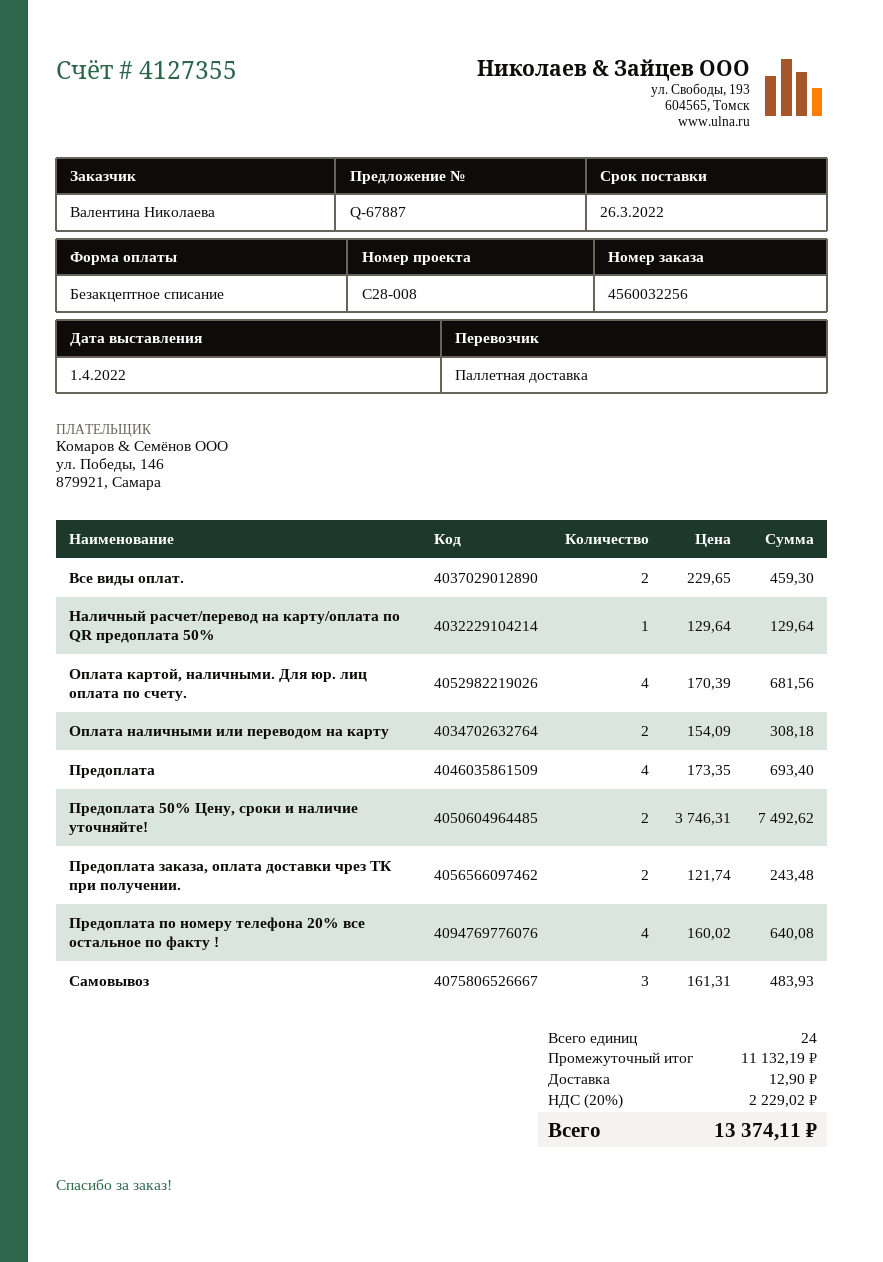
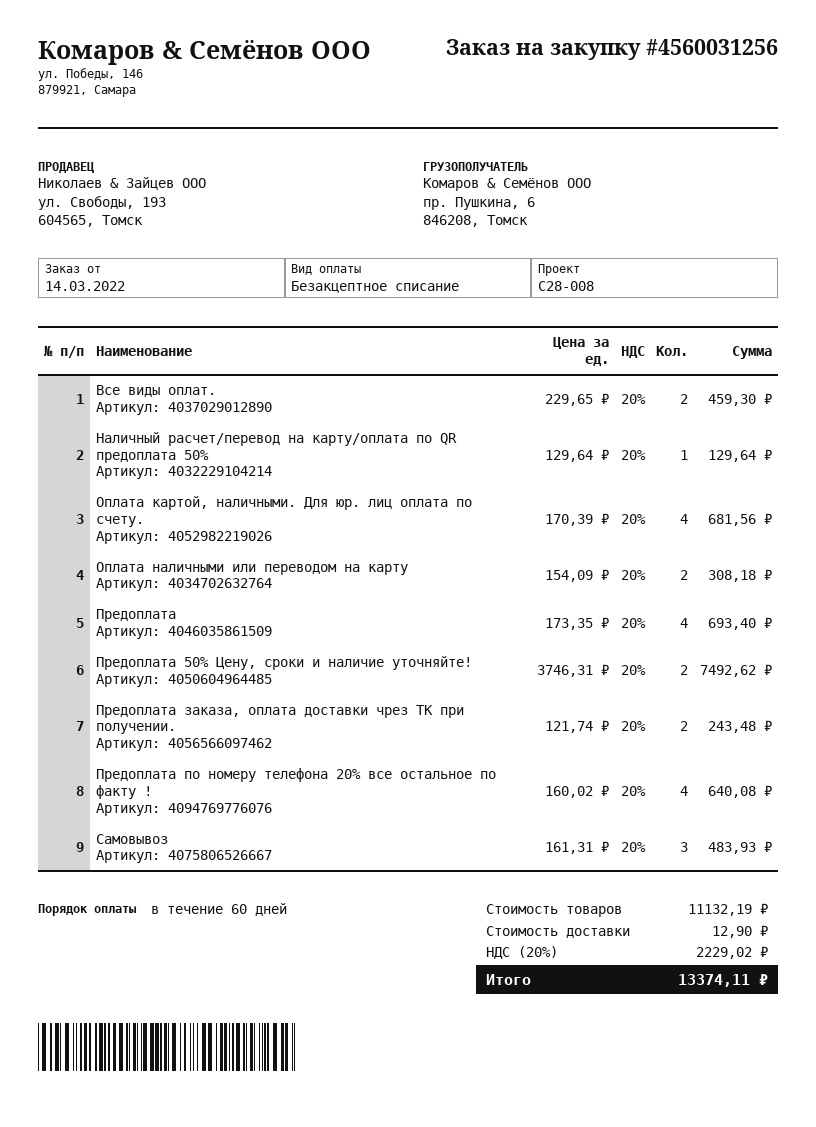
order number: 4560032256 -> 4560031256

